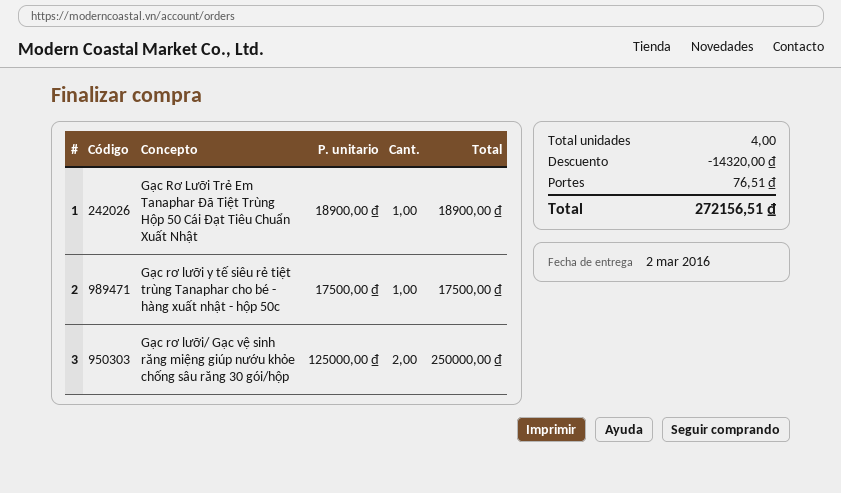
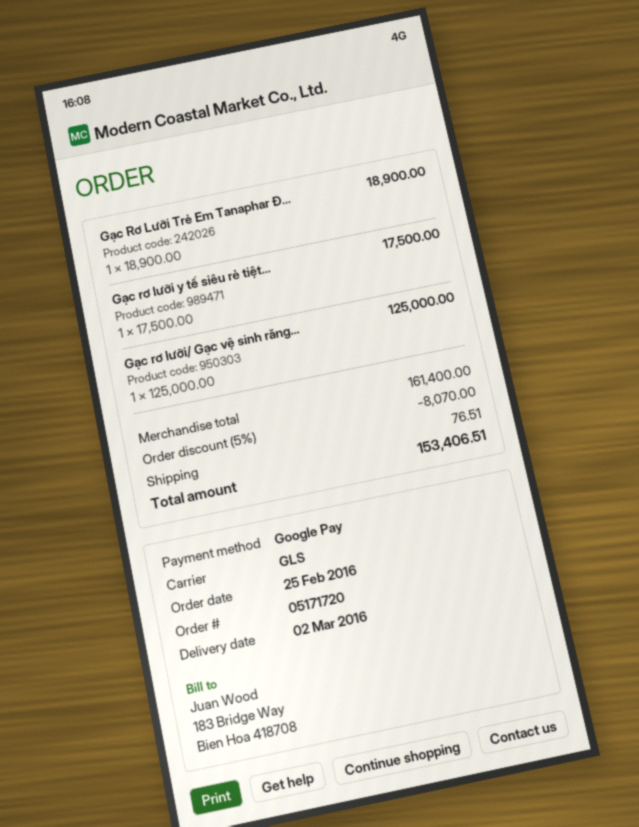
Gạc rơ lưỡi/ Gạc vệ sinh răng miệng giúp nướu khỏe chống sâu răng 30 gói/hộp: 2 x 125000.00 = 250000.00 -> 1 x 125000.00 = 125000.00
discount: 14320.00 -> 8070.00
total: 272156.51 -> 153406.51

